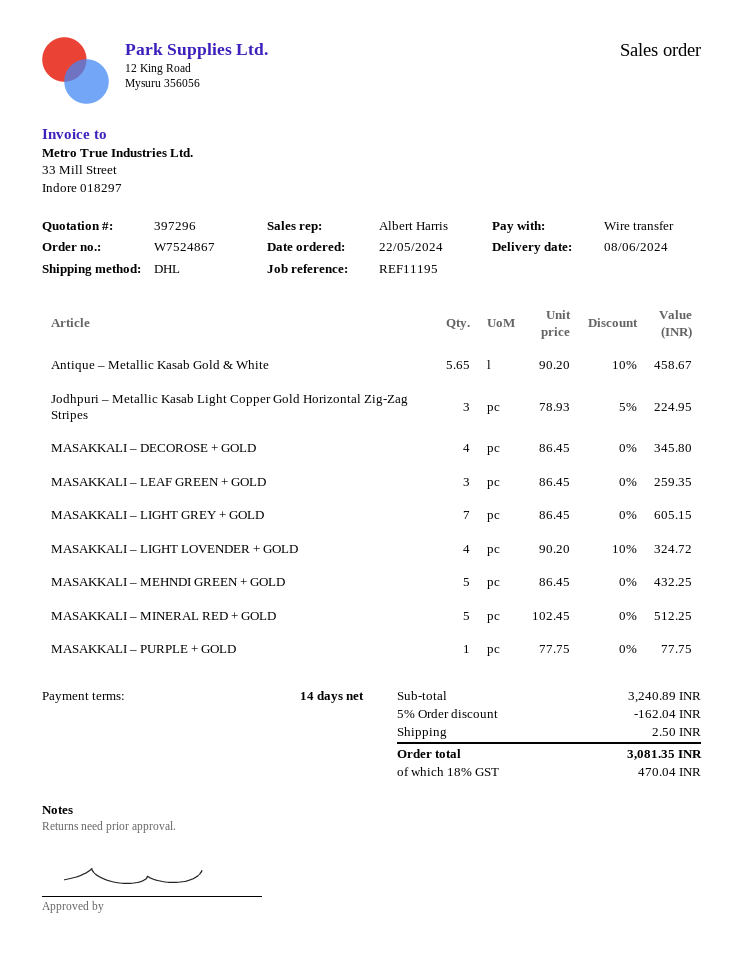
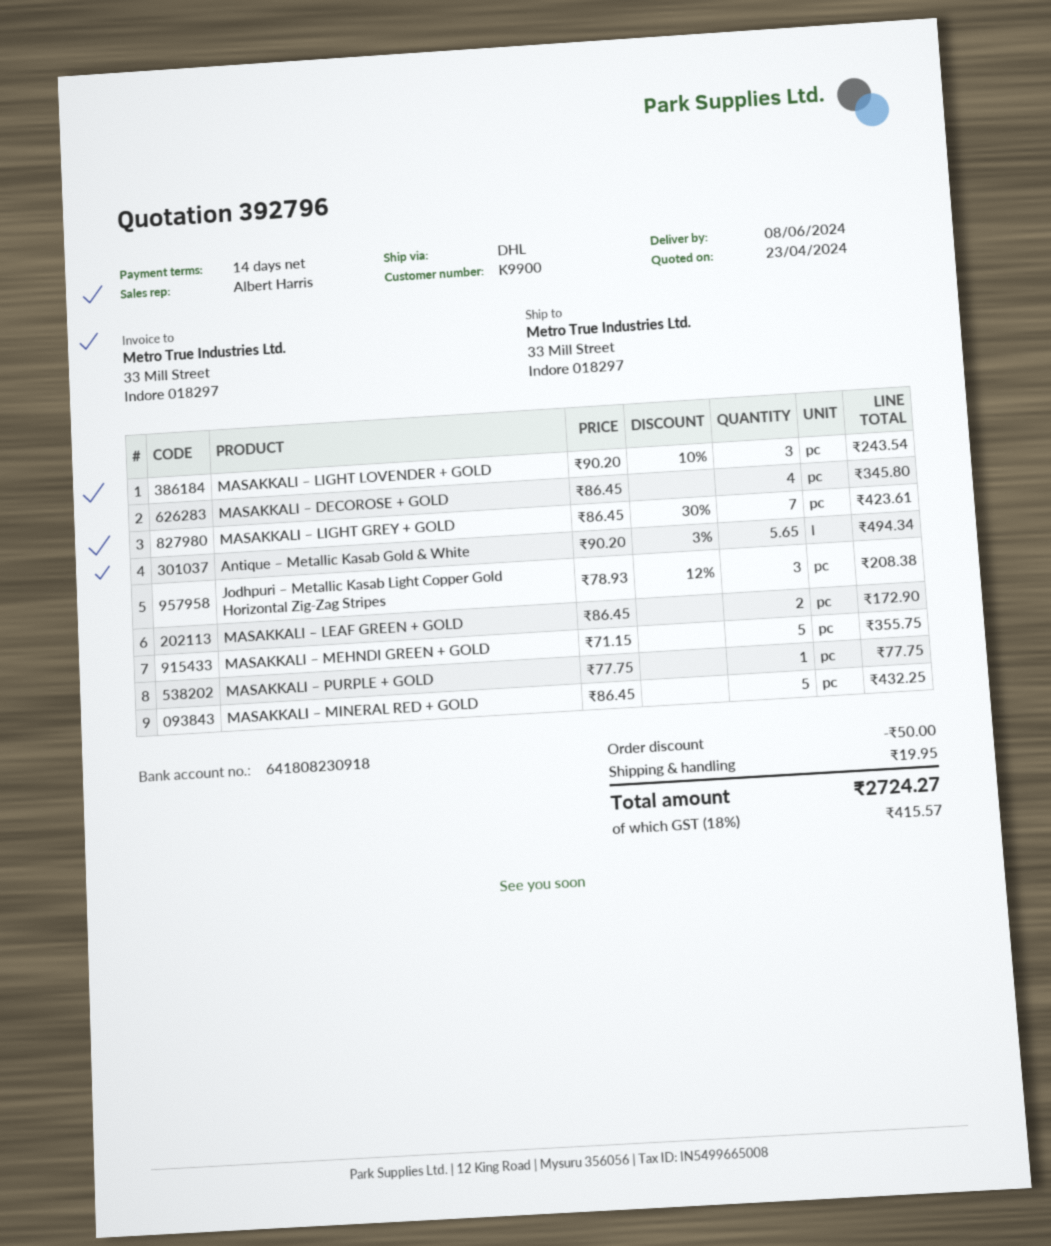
quote number: 397296 -> 392796
Antique – Metallic Kasab Gold & White: 5.65 x 90.20 - 10% = 458.67 -> 5.65 x 90.20 - 3% = 494.34
Jodhpuri – Metallic Kasab Light Copper Gold Horizontal Zig-Zag Stripes: 3 x 78.93 - 5% = 224.95 -> 3 x 78.93 - 12% = 208.38
MASAKKALI – LEAF GREEN + GOLD: 3 x 86.45 = 259.35 -> 2 x 86.45 = 172.90
MASAKKALI – LIGHT GREY + GOLD: 7 x 86.45 = 605.15 -> 7 x 86.45 - 30% = 423.61
MASAKKALI – LIGHT LOVENDER + GOLD: 4 x 90.20 - 10% = 324.72 -> 3 x 90.20 - 10% = 243.54
MASAKKALI – MEHNDI GREEN + GOLD: 5 x 86.45 = 432.25 -> 5 x 71.15 = 355.75
MASAKKALI – MINERAL RED + GOLD: 5 x 102.45 = 512.25 -> 5 x 86.45 = 432.25
discount: 162.04 -> 50.00
shipping: 2.50 -> 19.95
tax: 18% = 470.04 -> 18% = 415.57
total: 3081.35 -> 2724.27

